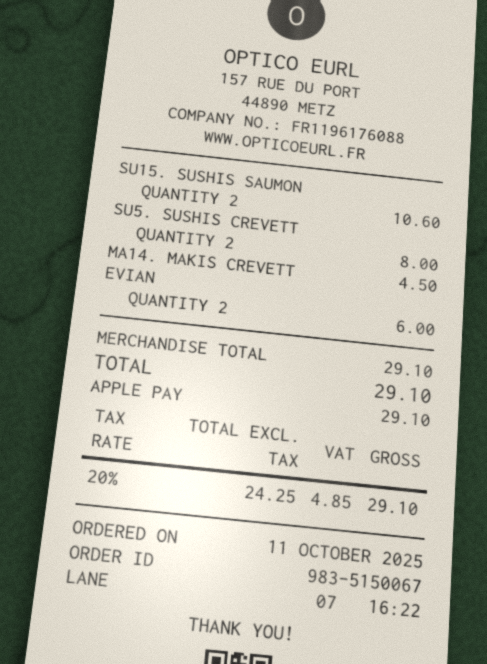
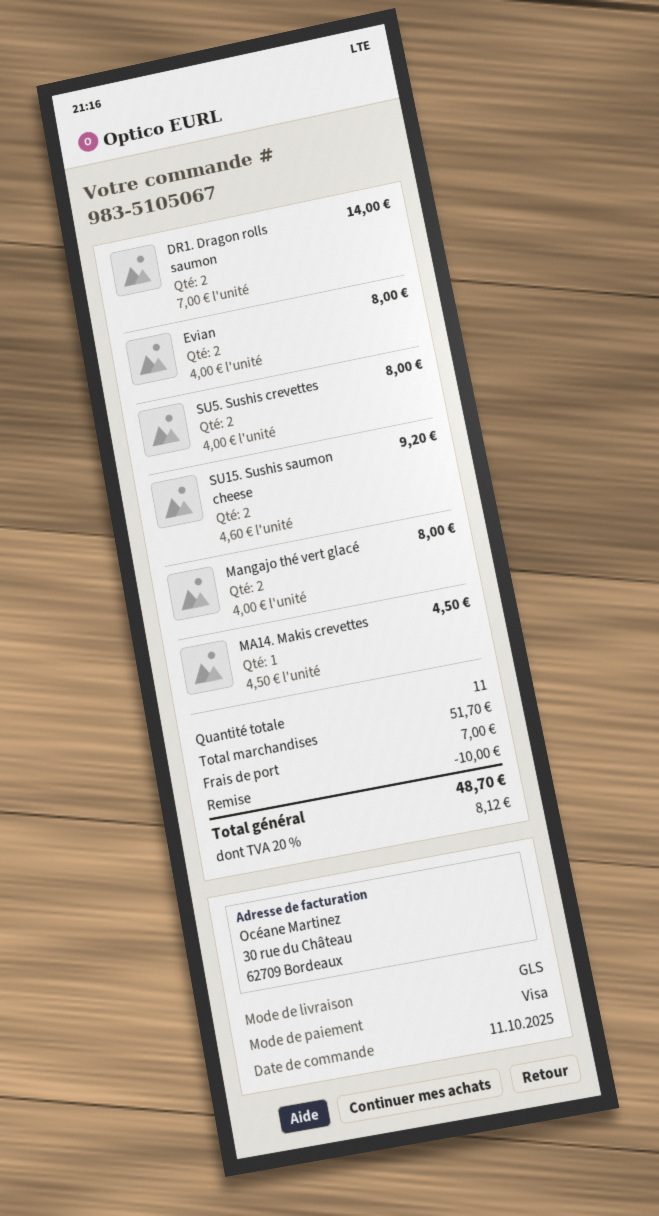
order number: 983-5150067 -> 983-5105067
payment method: Apple Pay -> Visa
SU15. SUSHIS SAUMON: 2 for 10.60 -> 2 for 9.20
EVIAN: 2 for 6.00 -> 2 for 8.00
DR1. Dragon rolls saumon: none -> 2 for 14.00
Mangajo thé vert glacé: none -> 2 for 8.00
subtotal: 29.10 -> 51.70
discount: none -> 10.00
shipping: none -> 7.00
tax: 20% = 4.85 -> 20% = 8.12
total: 29.10 -> 48.70

